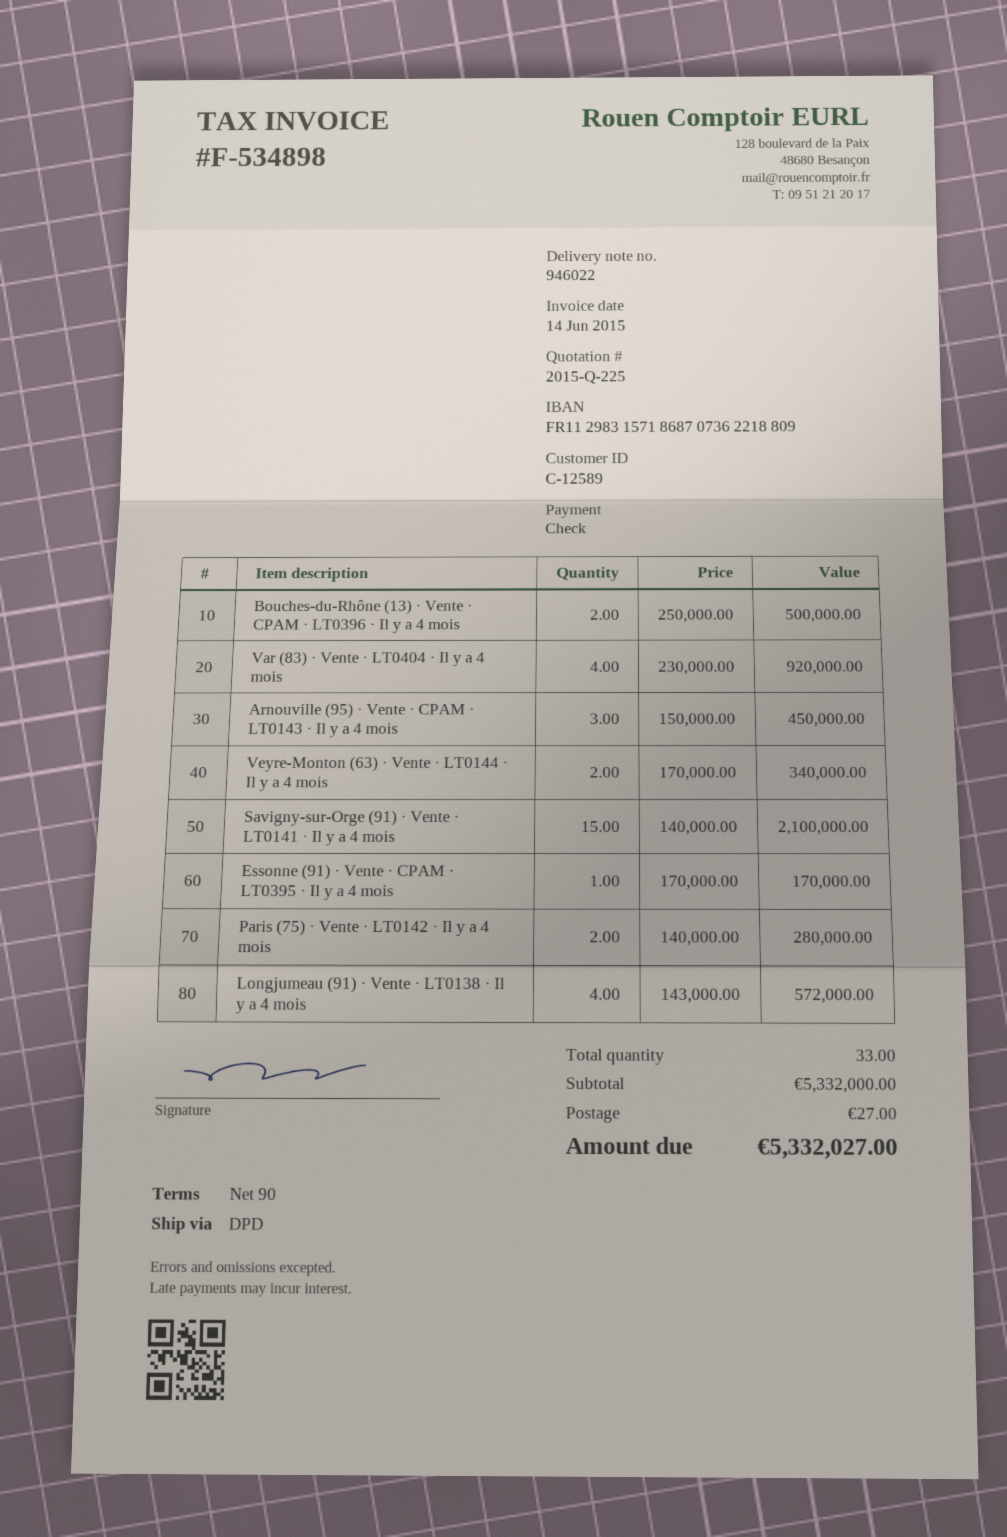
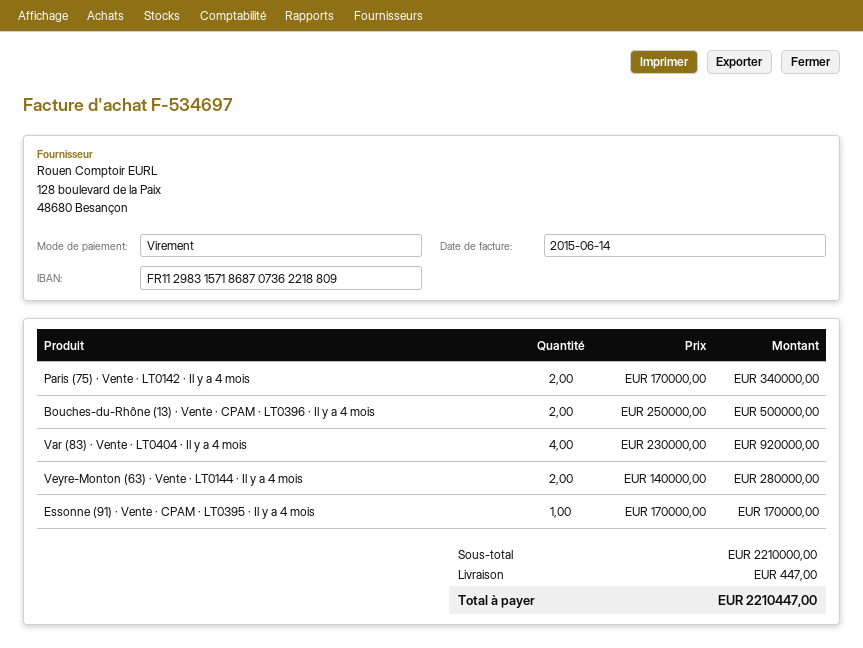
invoice number: F-534898 -> F-534697
payment method: cheque -> bank transfer
Arnouville (95) · Vente · CPAM · LT0143 · Il y a 4 mois: 3 x 150000.00 = 450000.00 -> none
Veyre-Monton (63) · Vente · LT0144 · Il y a 4 mois: 2 x 170000.00 = 340000.00 -> 2 x 140000.00 = 280000.00
Savigny-sur-Orge (91) · Vente · LT0141 · Il y a 4 mois: 15 x 140000.00 = 2100000.00 -> none
Paris (75) · Vente · LT0142 · Il y a 4 mois: 2 x 140000.00 = 280000.00 -> 2 x 170000.00 = 340000.00
Longjumeau (91) · Vente · LT0138 · Il y a 4 mois: 4 x 143000.00 = 572000.00 -> none
subtotal: 5332000.00 -> 2210000.00
shipping: 27.00 -> 447.00
total: 5332027.00 -> 2210447.00

